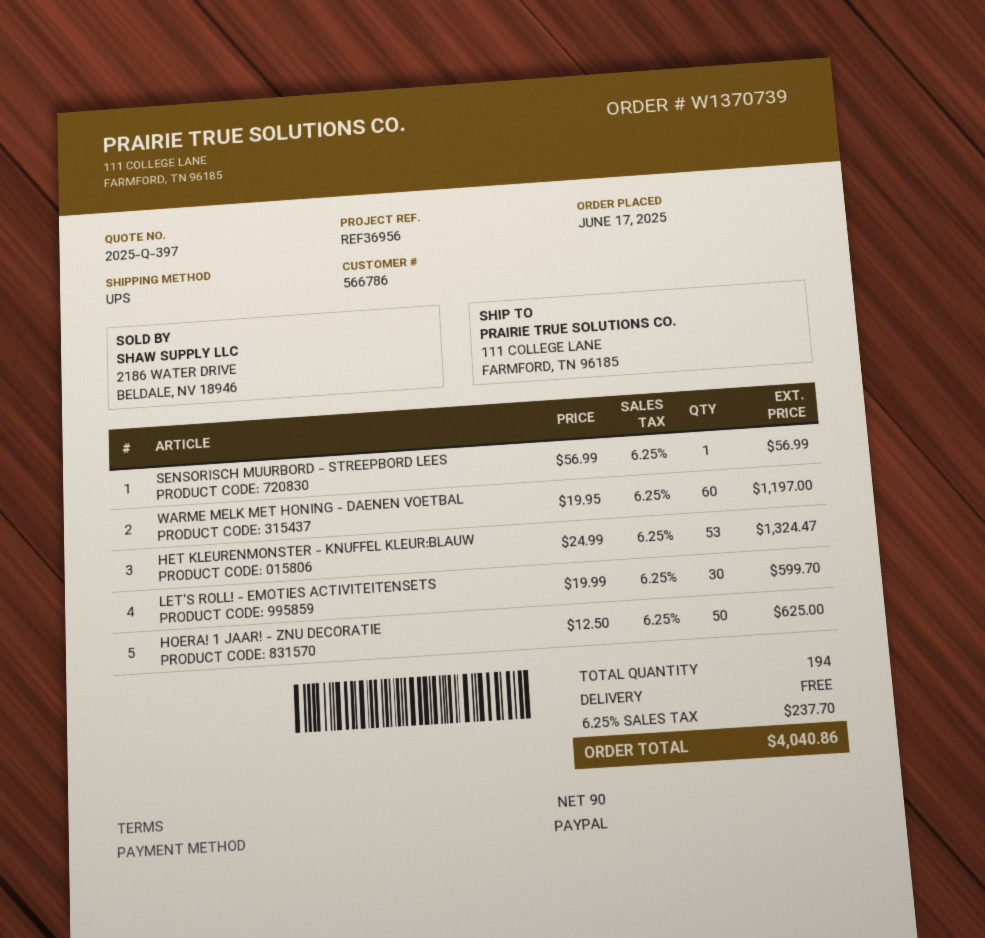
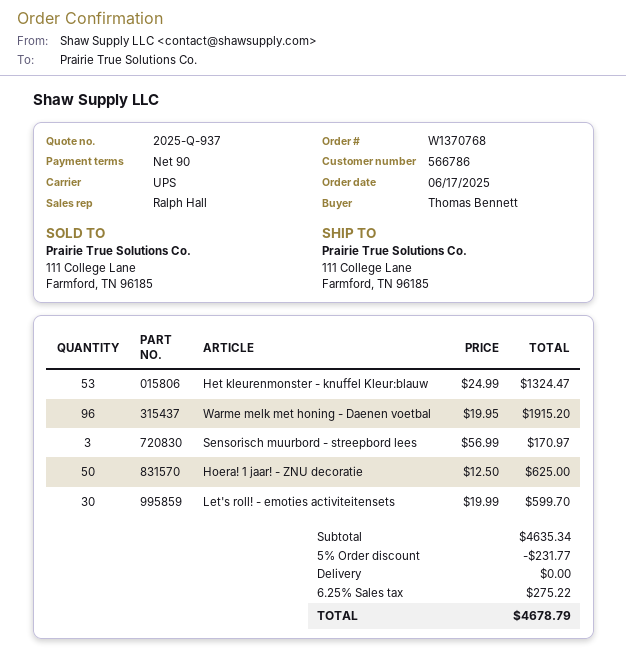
quote number: 2025-Q-397 -> 2025-Q-937
order number: W1370739 -> W1370768
SENSORISCH MUURBORD - STREEPBORD LEES: 1 x 56.99 = 56.99 -> 3 x 56.99 = 170.97
WARME MELK MET HONING - DAENEN VOETBAL: 60 x 19.95 = 1197.00 -> 96 x 19.95 = 1915.20
discount: none -> 5% = 231.77
tax: 6.25% = 237.70 -> 6.25% = 275.22
total: 4040.86 -> 4678.79

